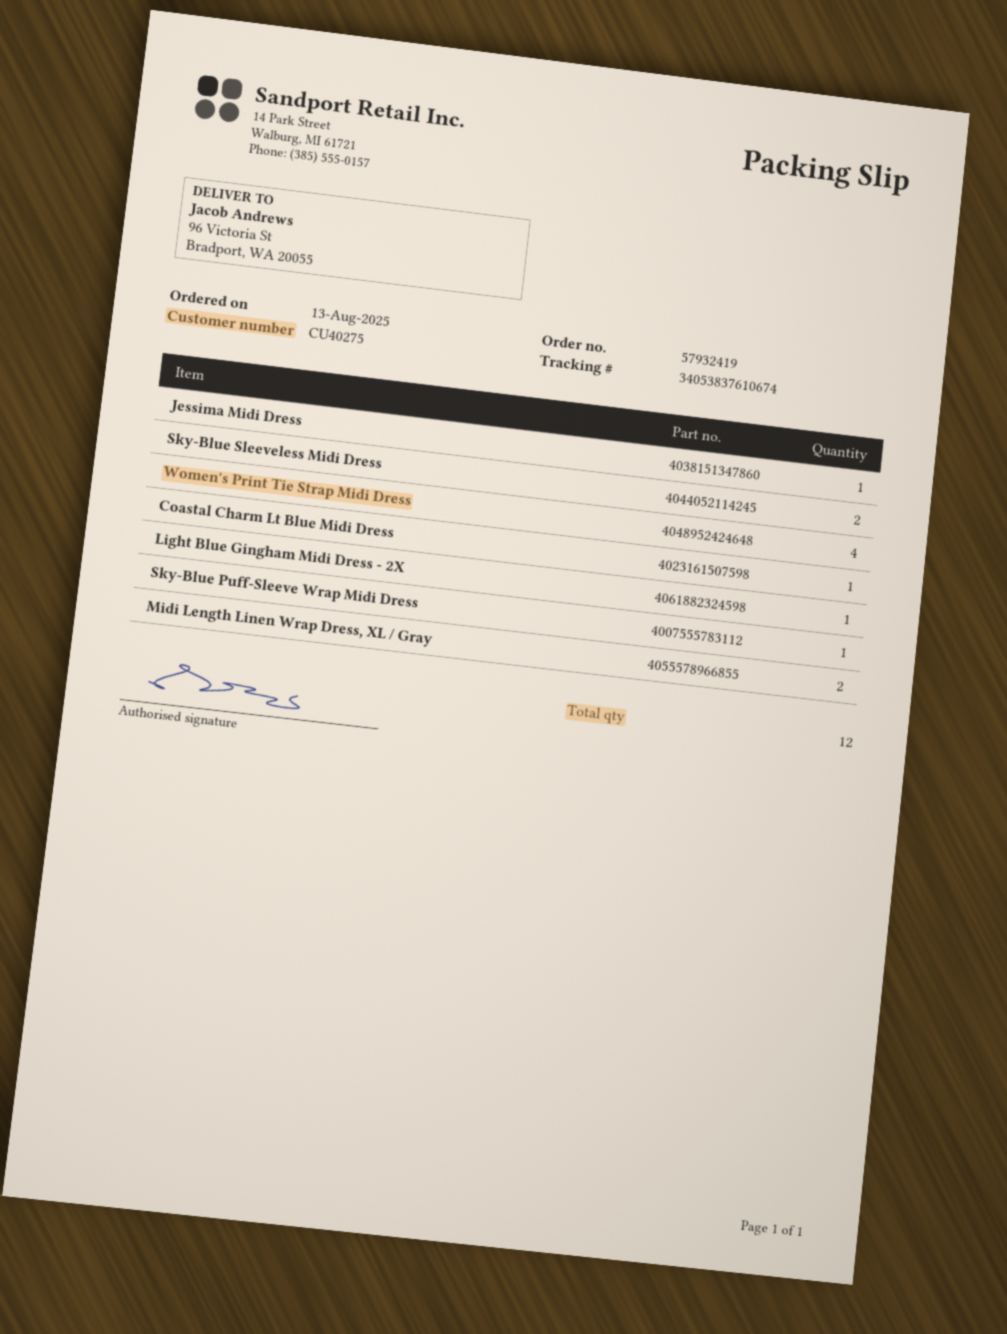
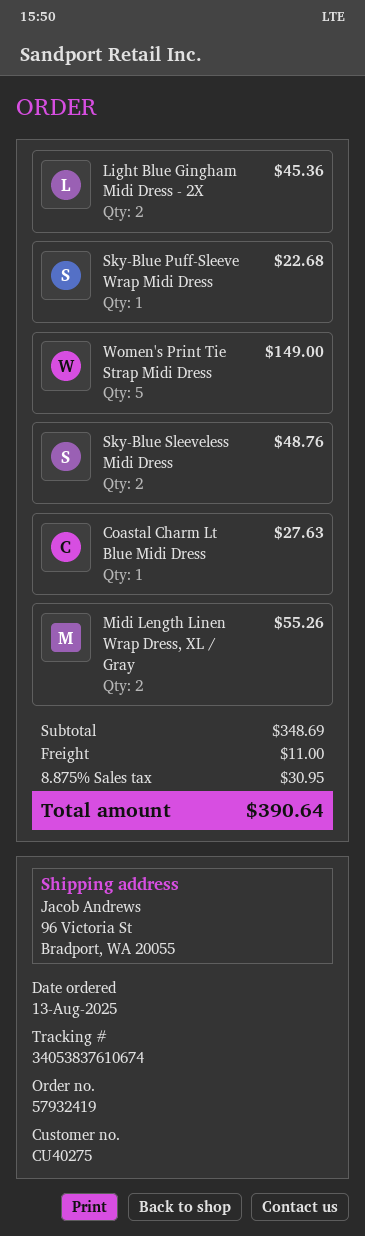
Jessima Midi Dress: 1 -> none
Women's Print Tie Strap Midi Dress: 4 -> 5
Light Blue Gingham Midi Dress - 2X: 1 -> 2

